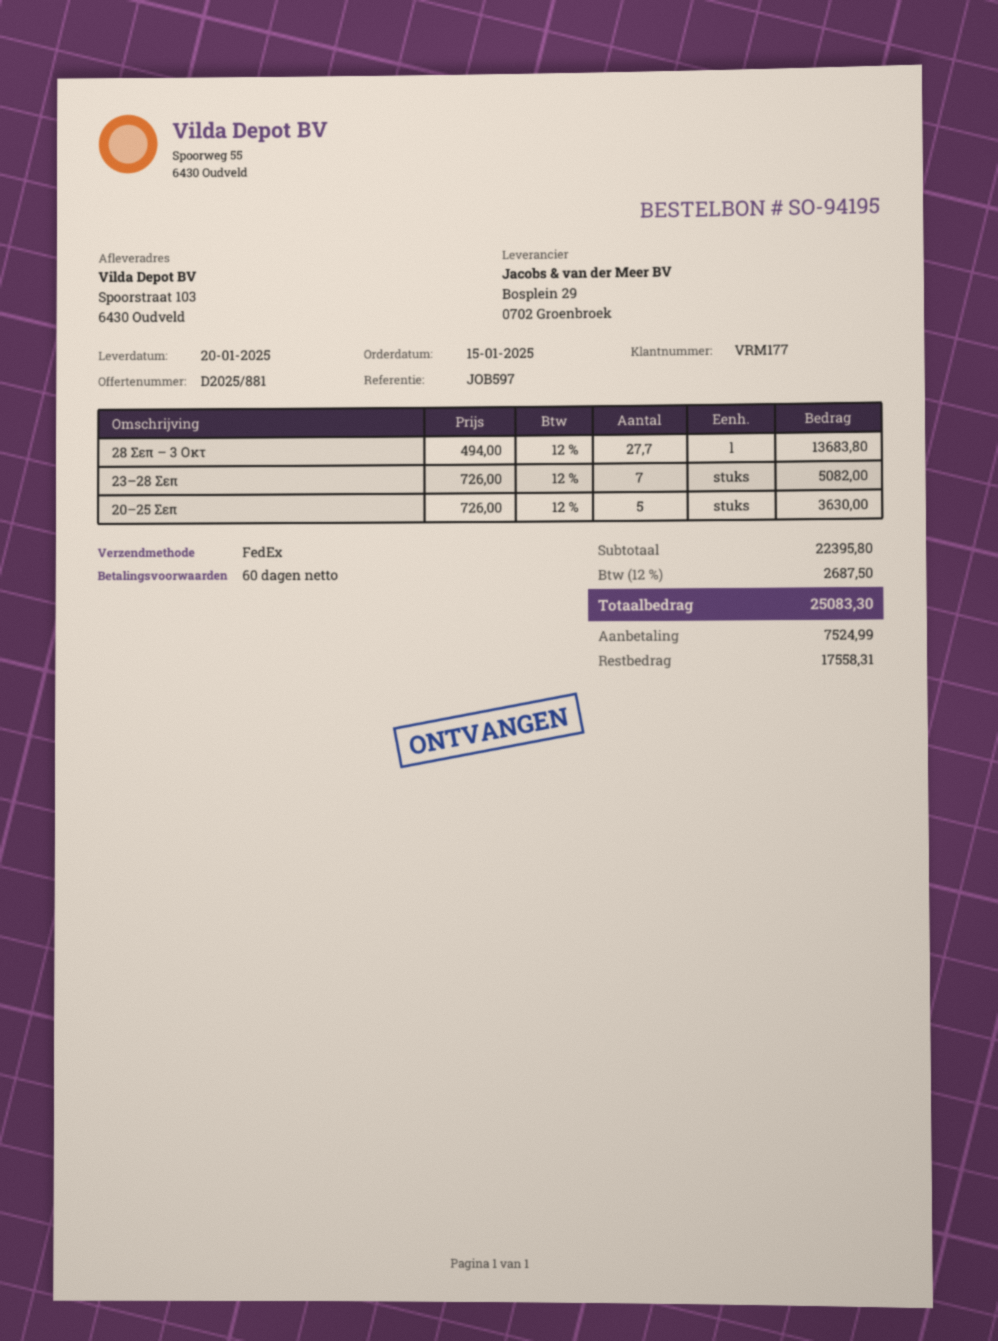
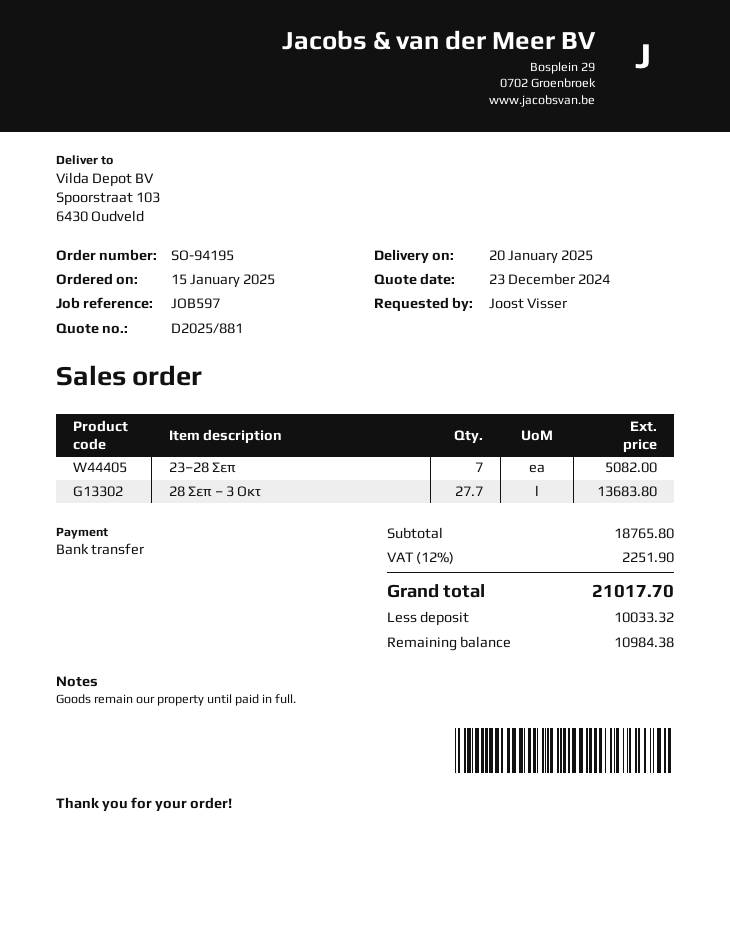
20–25 Σεπ: 5 for 3630.00 -> none
subtotal: 22395.80 -> 18765.80
tax: 12% = 2687.50 -> 12% = 2251.90
total: 25083.30 -> 21017.70
deposit: 7524.99 -> 10033.32
balance: 17558.31 -> 10984.38

